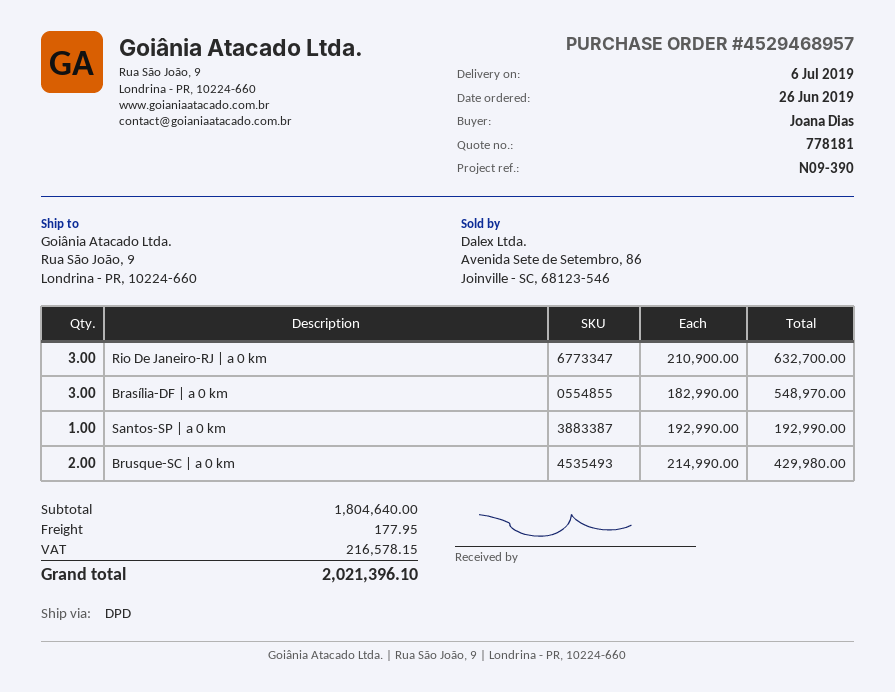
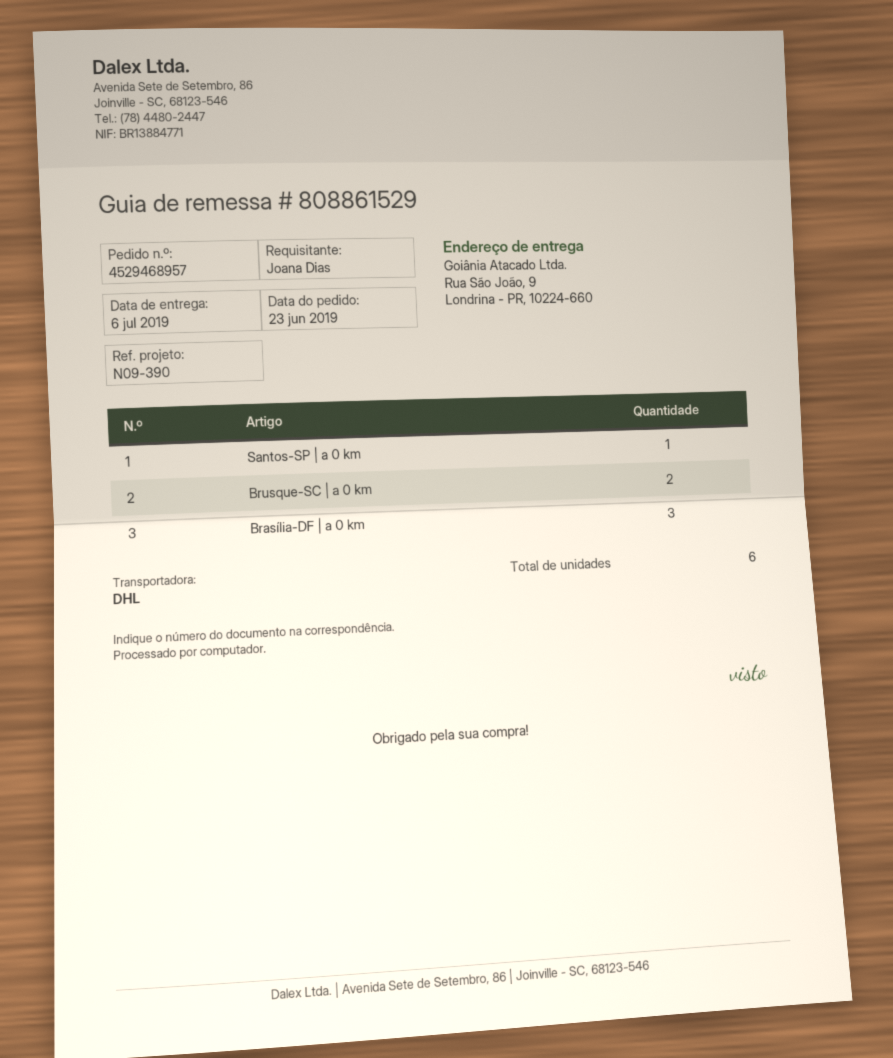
order date: 2019-06-26 -> 2019-06-23
shipping method: DPD -> DHL
Rio De Janeiro-RJ | a 0 km: 3 -> none

